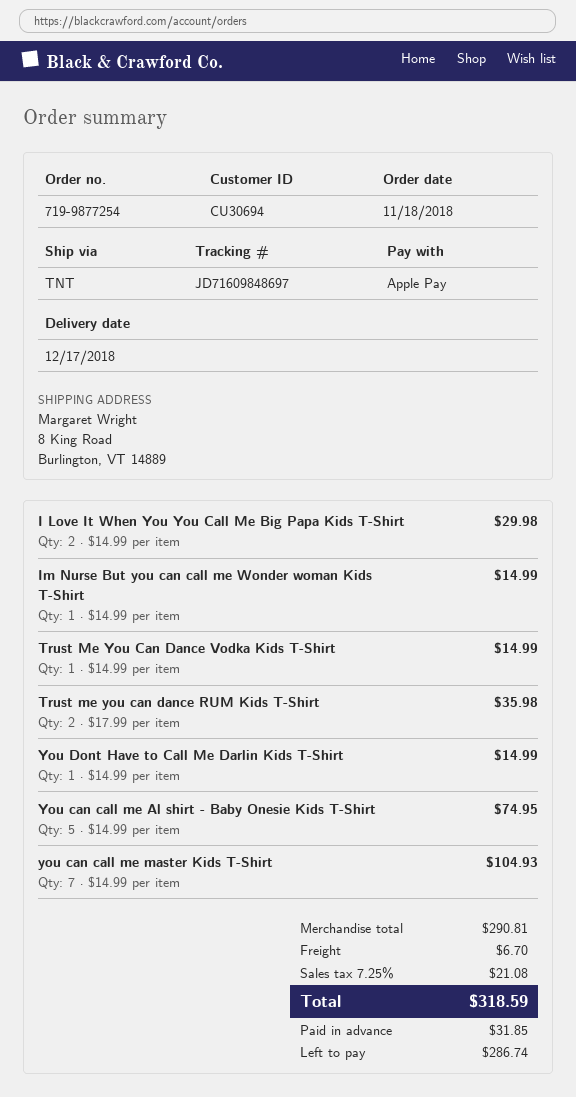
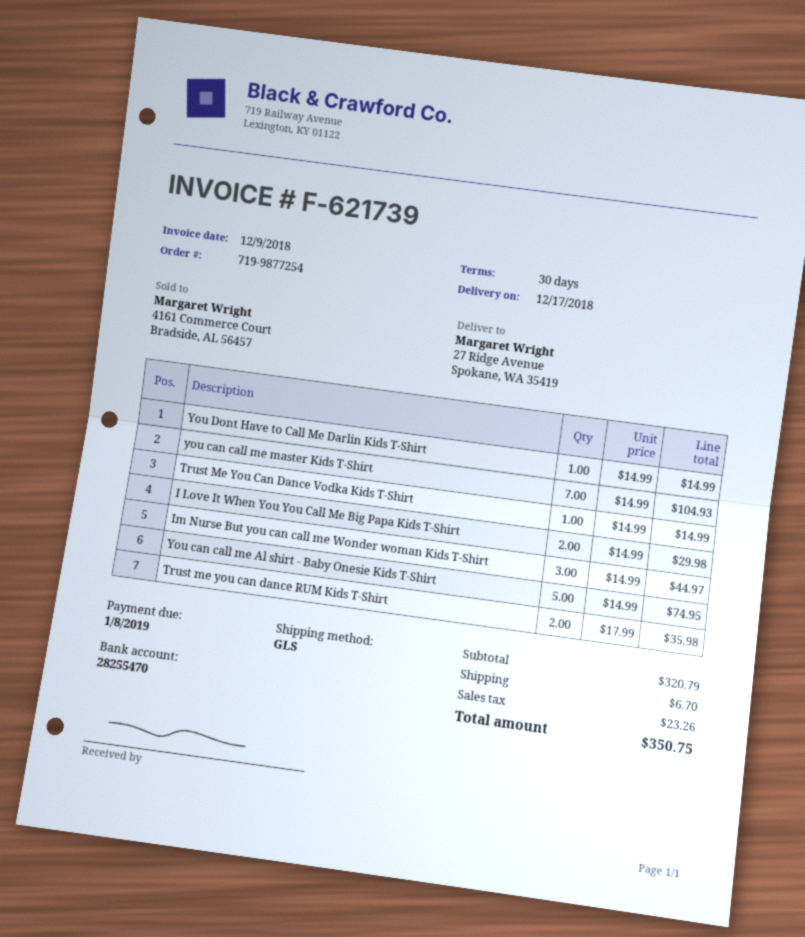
shipping method: TNT -> GLS
ship to: 8 King Road, Burlington, VT 14889 -> 27 Ridge Avenue, Spokane, WA 35419
Im Nurse But you can call me Wonder woman Kids T-Shirt: 1 x 14.99 = 14.99 -> 3 x 14.99 = 44.97
subtotal: 290.81 -> 320.79
tax: 21.08 -> 23.26
total: 318.59 -> 350.75

